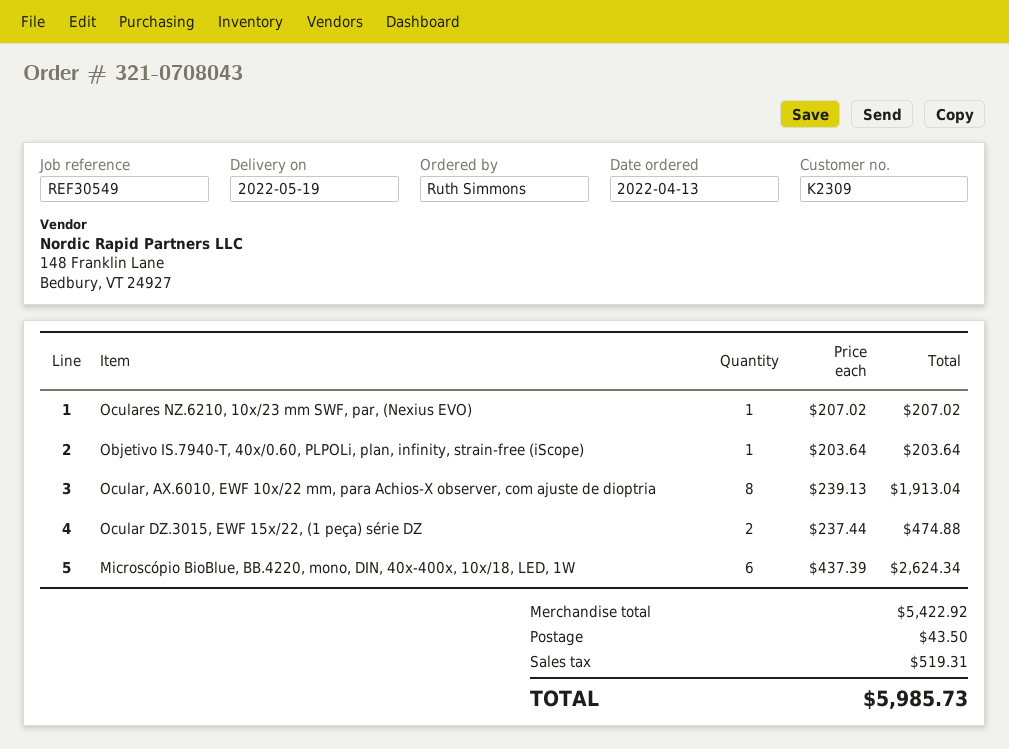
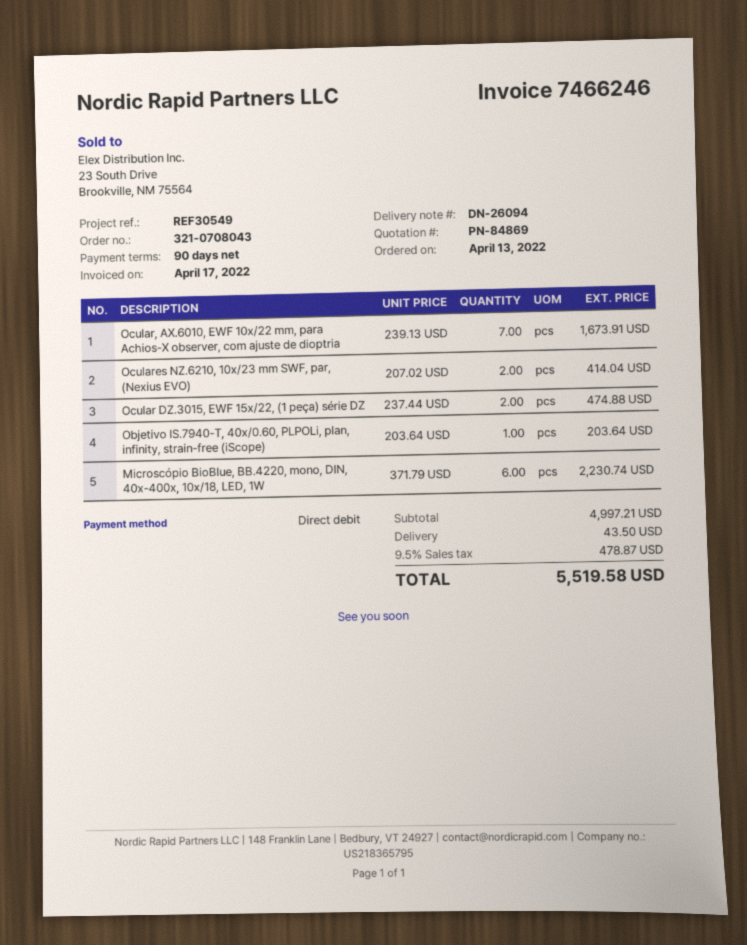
Oculares NZ.6210, 10x/23 mm SWF, par, (Nexius EVO): 1 x 207.02 = 207.02 -> 2 x 207.02 = 414.04
Ocular, AX.6010, EWF 10x/22 mm, para Achios-X observer, com ajuste de dioptria: 8 x 239.13 = 1913.04 -> 7 x 239.13 = 1673.91
Microscópio BioBlue, BB.4220, mono, DIN, 40x-400x, 10x/18, LED, 1W: 6 x 437.39 = 2624.34 -> 6 x 371.79 = 2230.74
subtotal: 5422.92 -> 4997.21
tax: 519.31 -> 478.87
total: 5985.73 -> 5519.58

